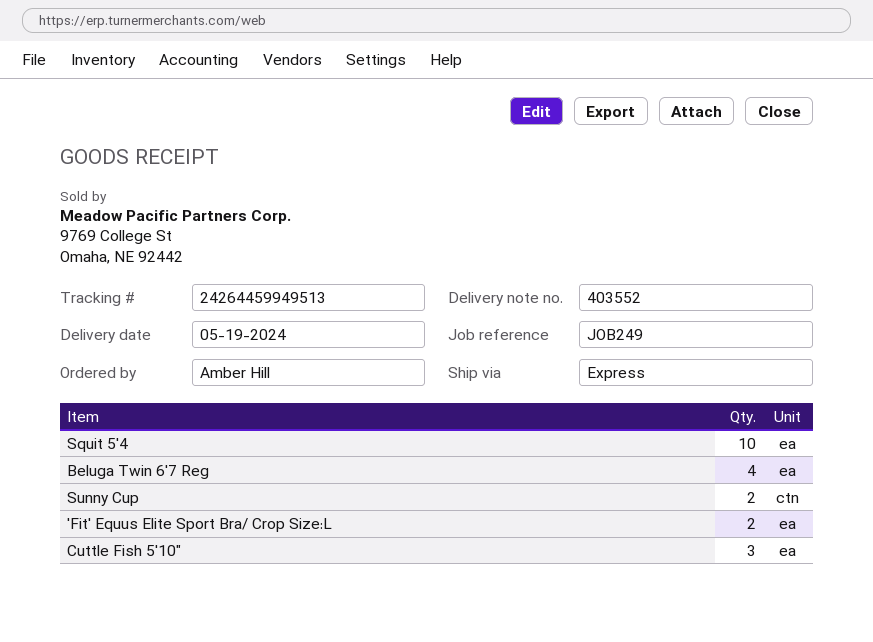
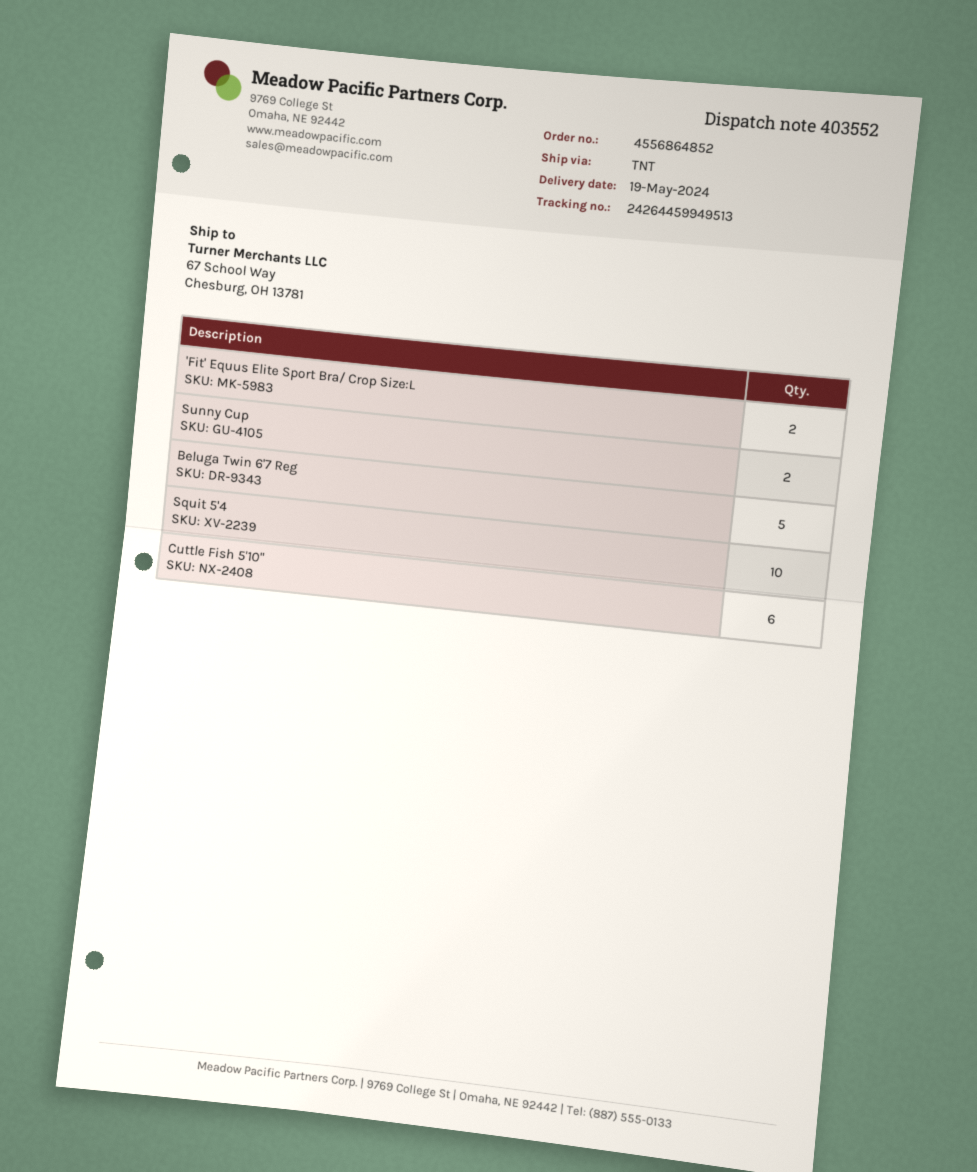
shipping method: express -> TNT
Beluga Twin 6'7 Reg: 4 -> 5
Cuttle Fish 5'10": 3 -> 6

